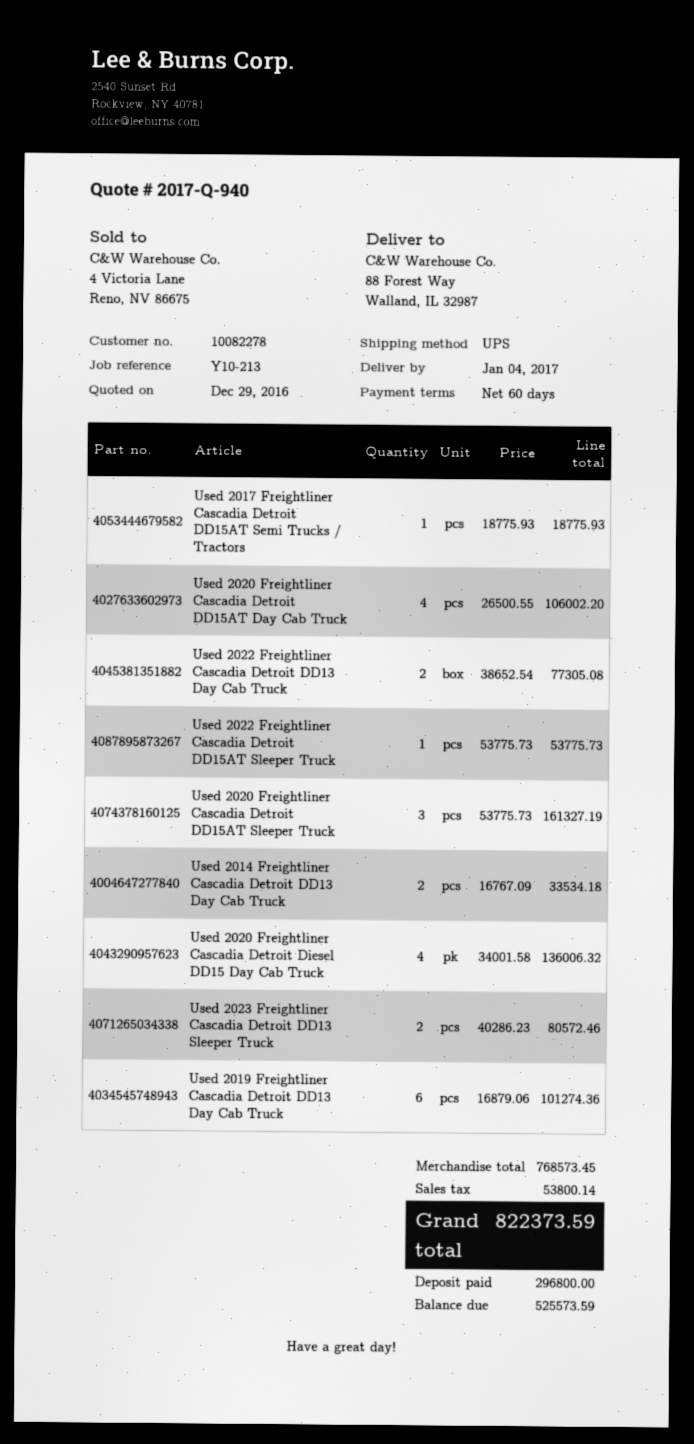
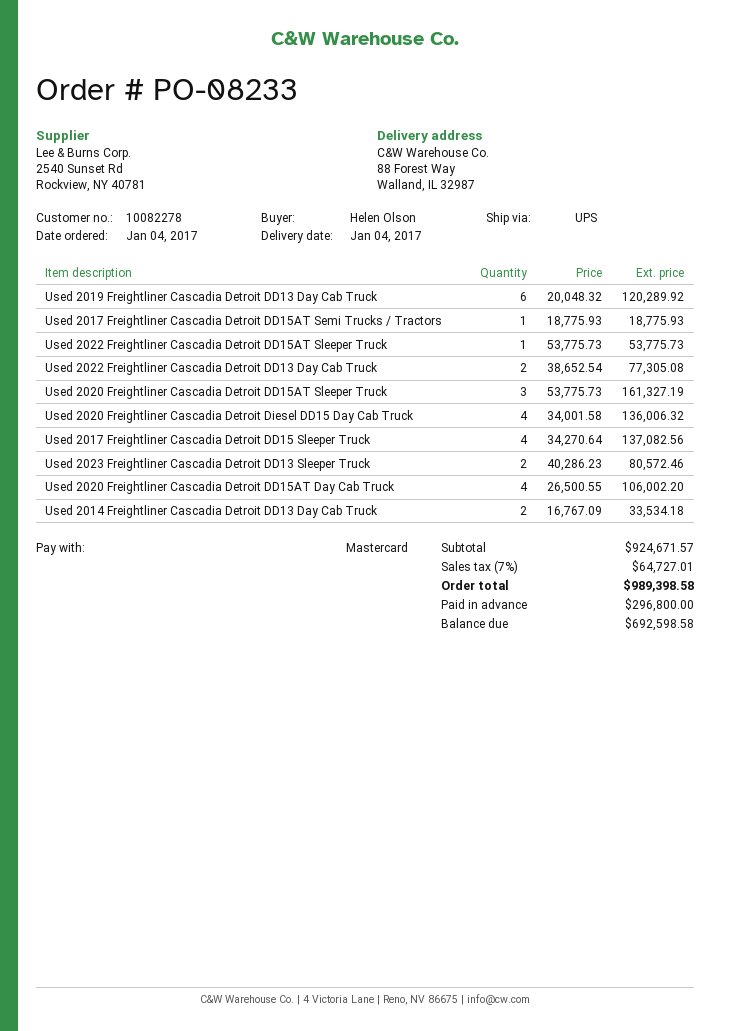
Used 2019 Freightliner Cascadia Detroit DD13 Day Cab Truck: 6 x 16879.06 = 101274.36 -> 6 x 20048.32 = 120289.92
Used 2017 Freightliner Cascadia Detroit DD15 Sleeper Truck: none -> 4 x 34270.64 = 137082.56
subtotal: 768573.45 -> 924671.57
tax: 53800.14 -> 64727.01
total: 822373.59 -> 989398.58
balance: 525573.59 -> 692598.58

